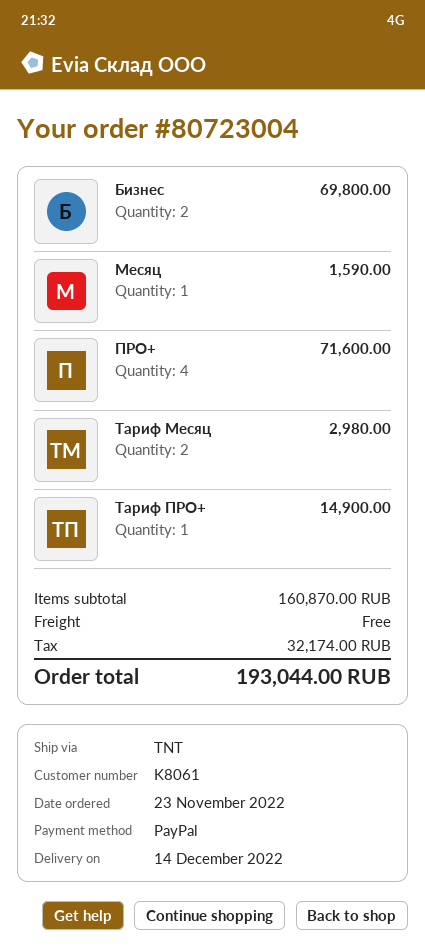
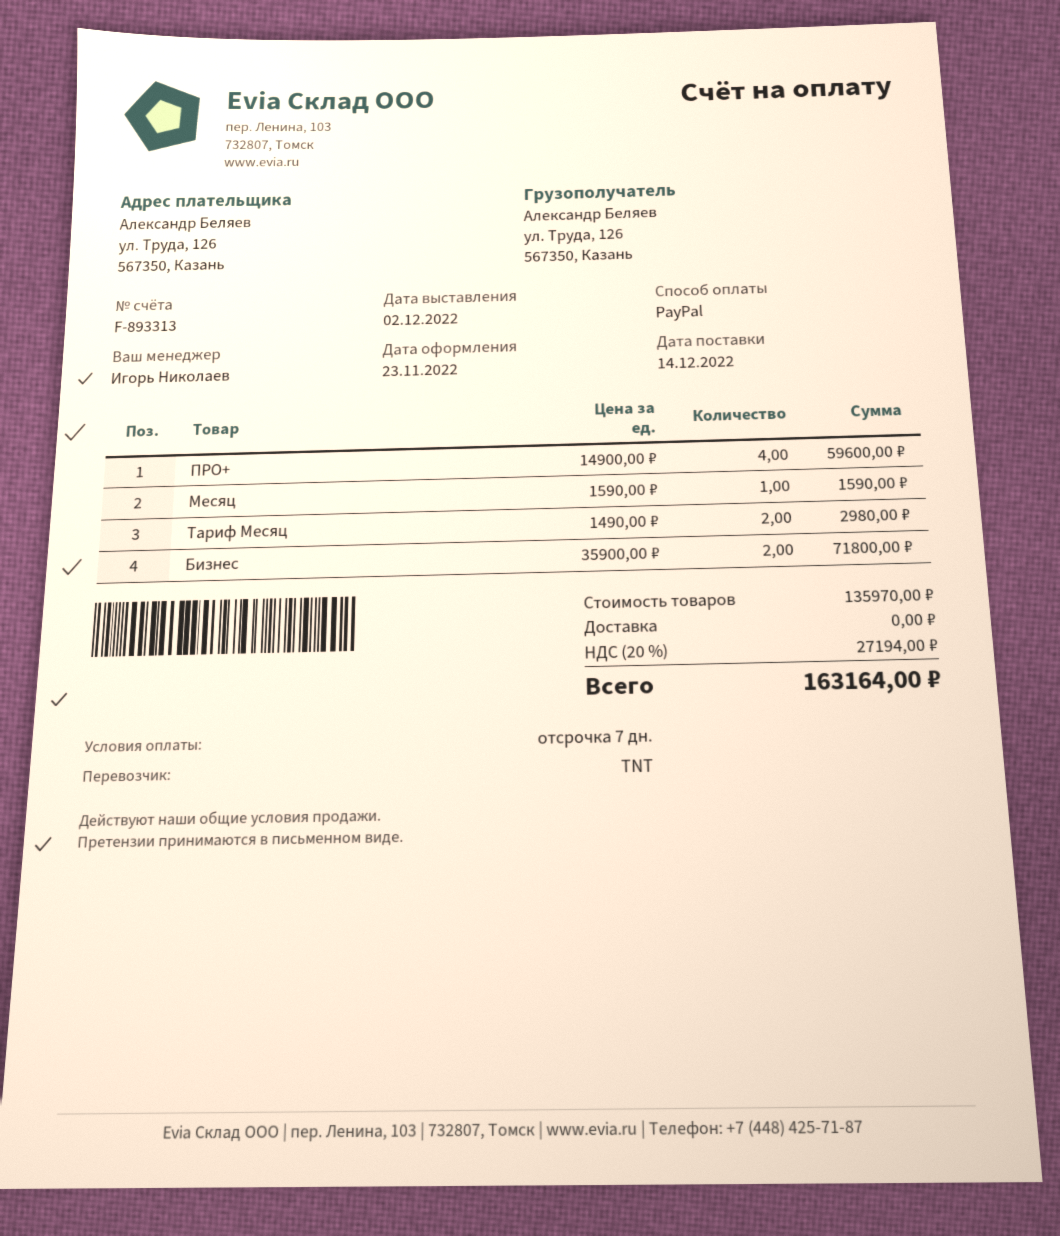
Бизнес: 2 for 69800.00 -> 2 for 71800.00
ПРО+: 4 for 71600.00 -> 4 for 59600.00
Тариф ПРО+: 1 for 14900.00 -> none
subtotal: 160870.00 -> 135970.00
tax: 32174.00 -> 27194.00
total: 193044.00 -> 163164.00

